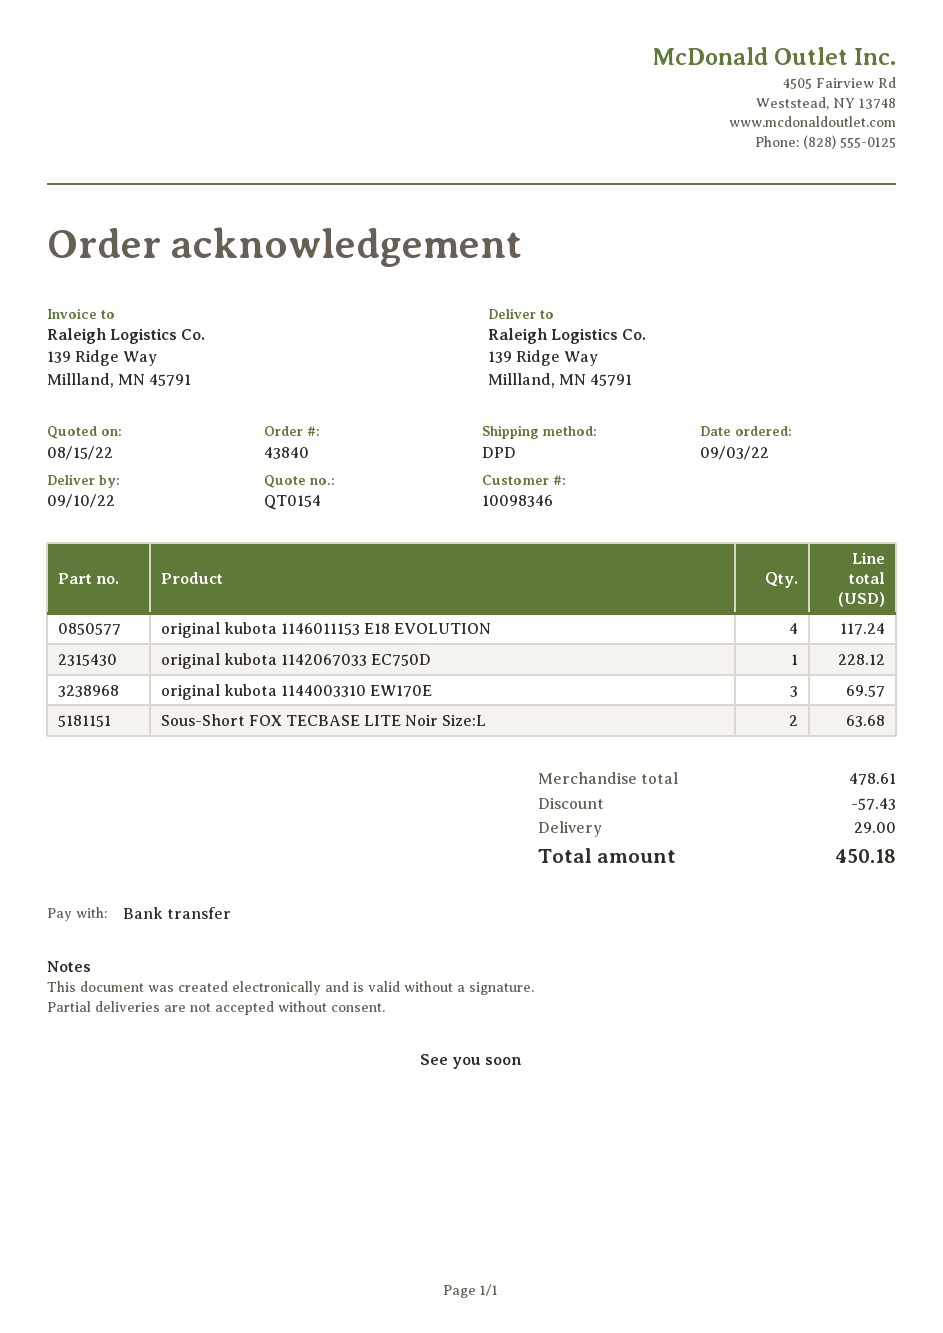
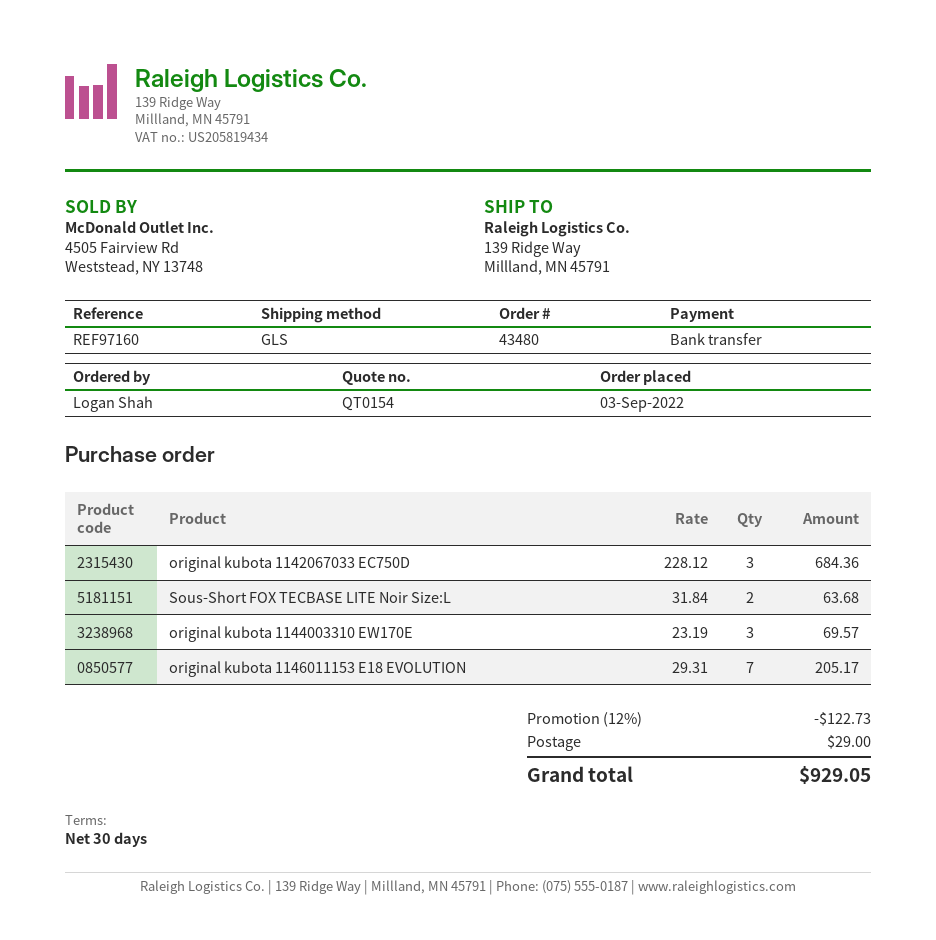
order number: 43840 -> 43480
shipping method: DPD -> GLS
original kubota 1146011153 E18 EVOLUTION: 4 for 117.24 -> 7 for 205.17
original kubota 1142067033 EC750D: 1 for 228.12 -> 3 for 684.36
discount: 57.43 -> 122.73
total: 450.18 -> 929.05

